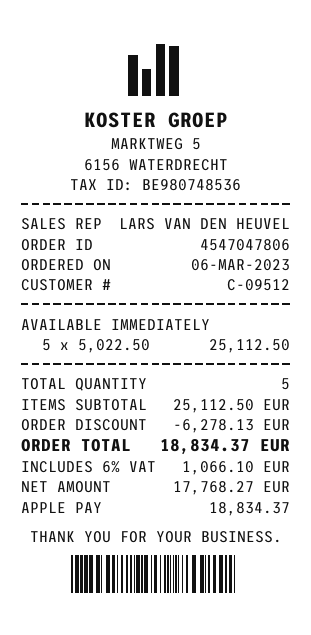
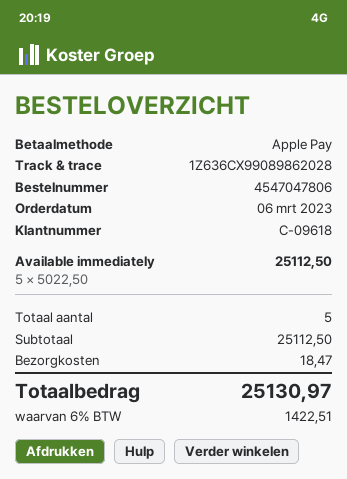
customer number: C-09512 -> C-09618
discount: 6278.13 -> none
shipping: none -> 18.47
tax: 6% = 1066.10 -> 6% = 1422.51
total: 18834.37 -> 25130.97

